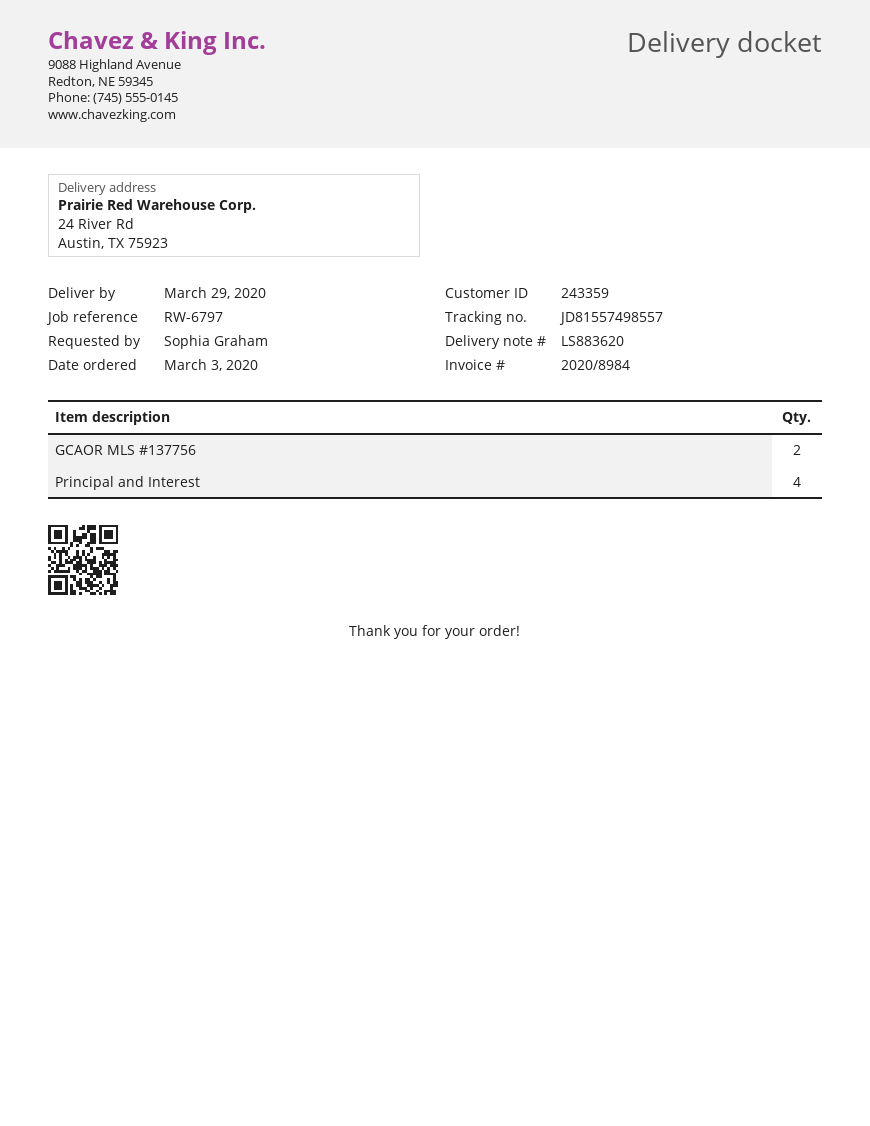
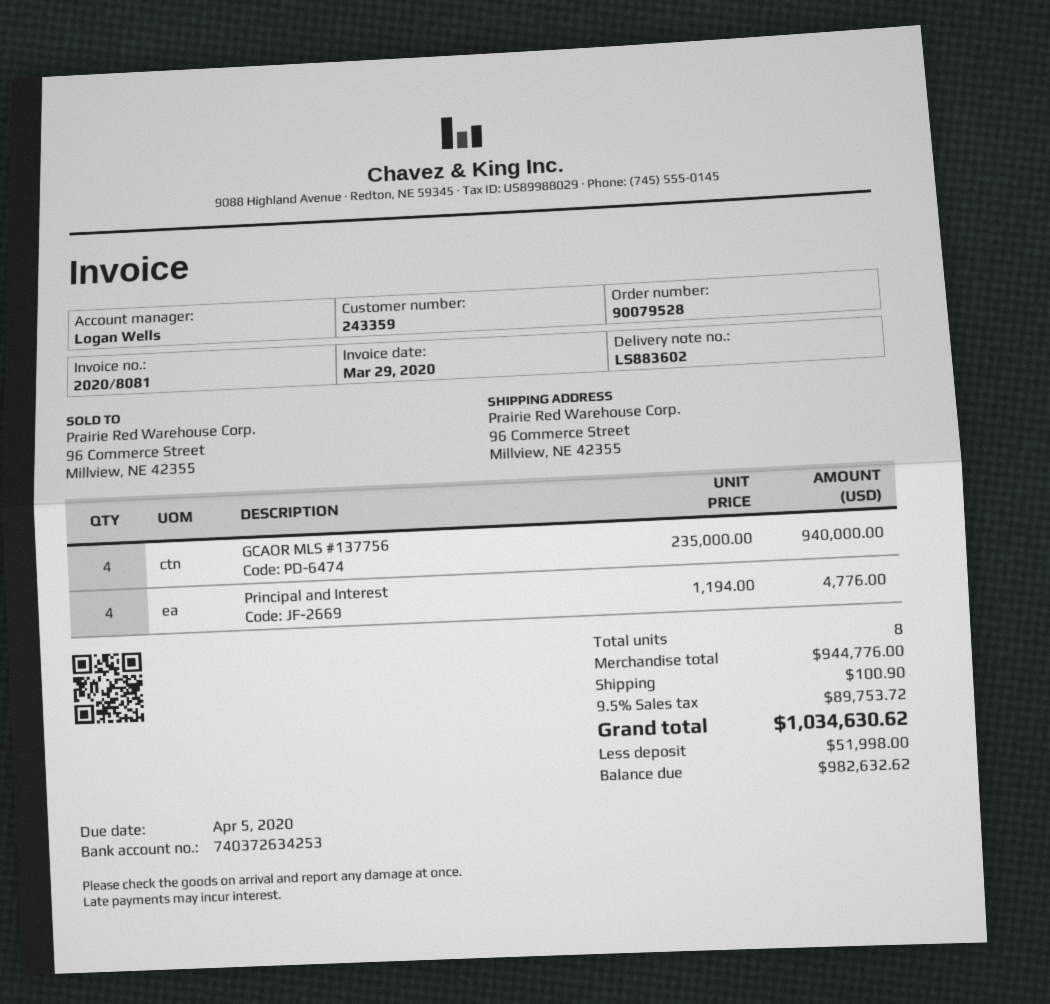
delivery note number: LS883620 -> LS883602
invoice number: 2020/8984 -> 2020/8081
ship to: 24 River Rd, Austin, TX 75923 -> 96 Commerce Street, Millview, NE 42355
GCAOR MLS #137756: 2 -> 4

